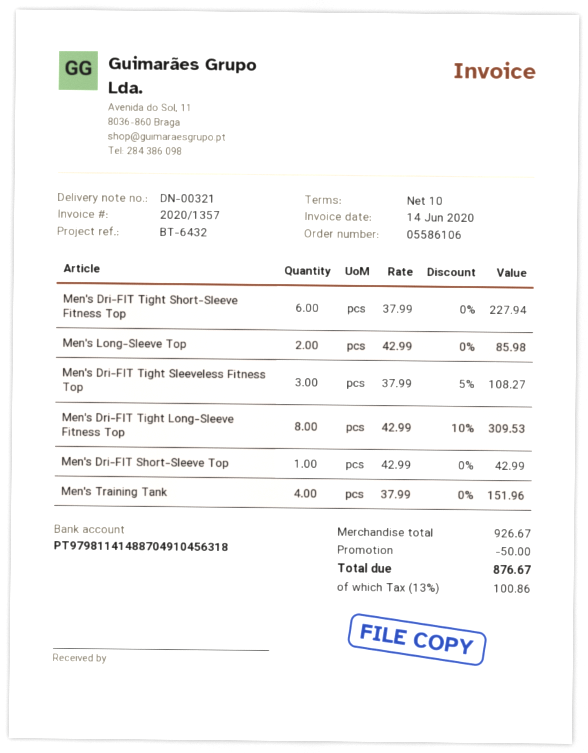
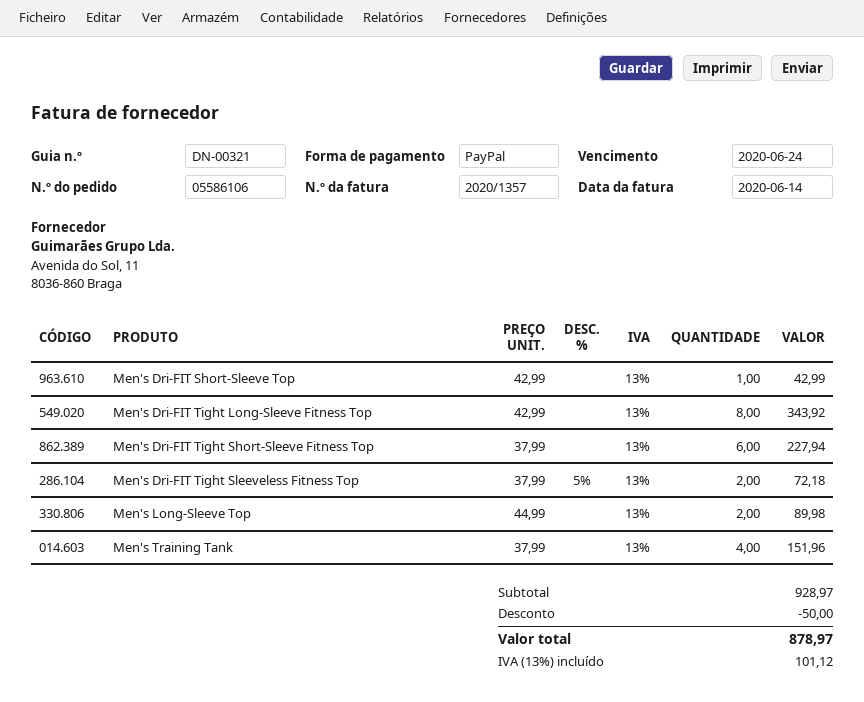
Men's Long-Sleeve Top: 2 x 42.99 = 85.98 -> 2 x 44.99 = 89.98
Men's Dri-FIT Tight Sleeveless Fitness Top: 3 x 37.99 - 5% = 108.27 -> 2 x 37.99 - 5% = 72.18
Men's Dri-FIT Tight Long-Sleeve Fitness Top: 8 x 42.99 - 10% = 309.53 -> 8 x 42.99 = 343.92
subtotal: 926.67 -> 928.97
tax: 13% = 100.86 -> 13% = 101.12
total: 876.67 -> 878.97

